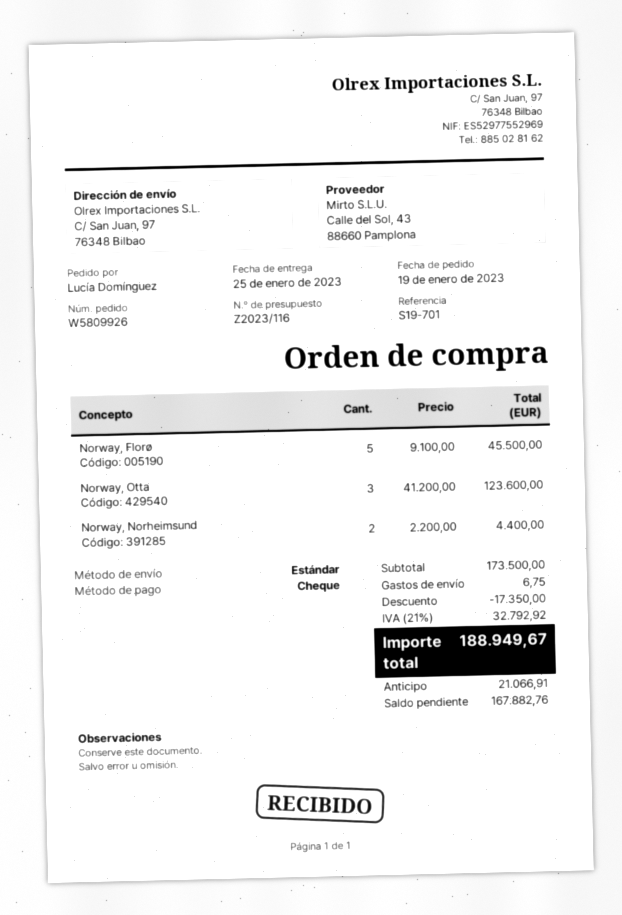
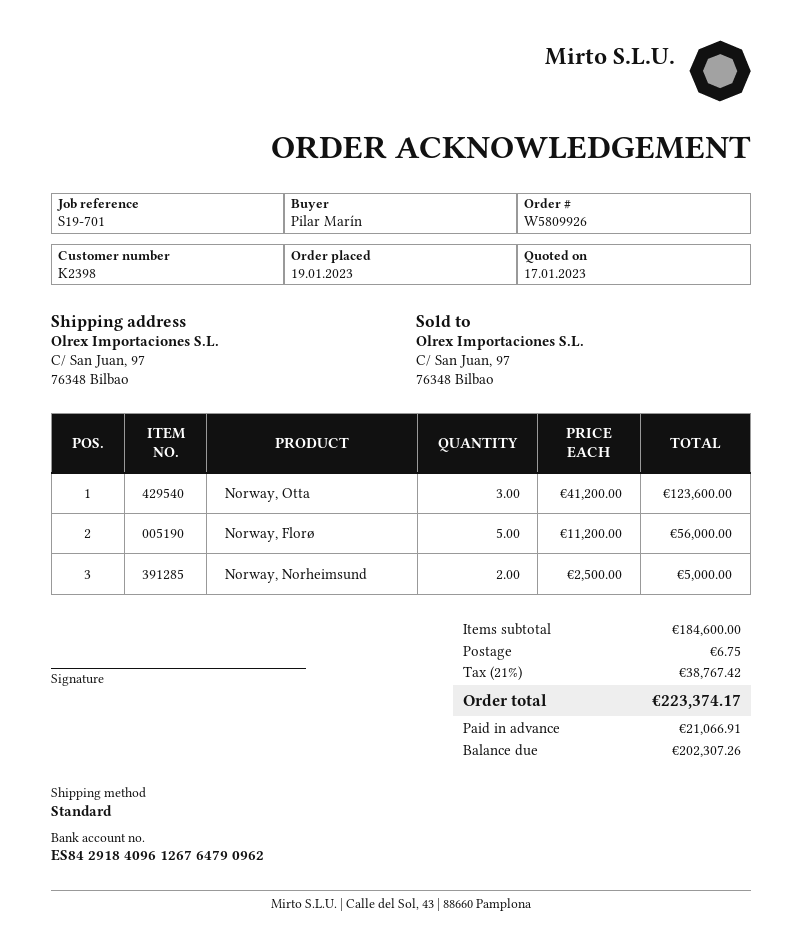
ordered by: Lucía Domínguez -> Pilar Marín
Norway, Florø: 5 x 9100.00 = 45500.00 -> 5 x 11200.00 = 56000.00
Norway, Norheimsund: 2 x 2200.00 = 4400.00 -> 2 x 2500.00 = 5000.00
subtotal: 173500.00 -> 184600.00
discount: 17350.00 -> none
tax: 21% = 32792.92 -> 21% = 38767.42
total: 188949.67 -> 223374.17
balance: 167882.76 -> 202307.26

